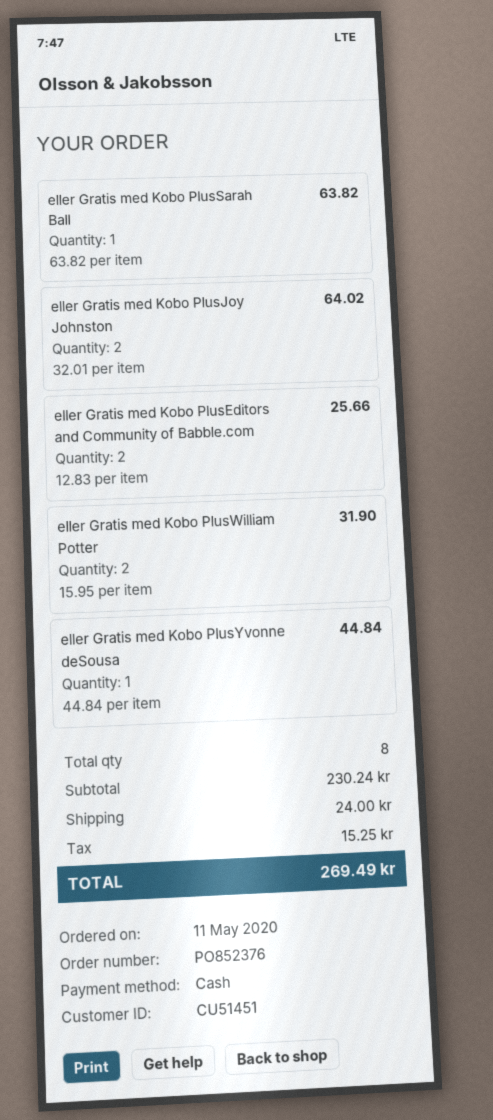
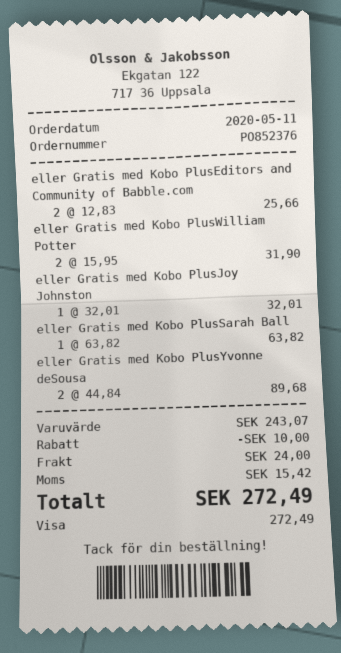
payment method: cash -> Visa
eller Gratis med Kobo PlusJoy Johnston: 2 x 32.01 = 64.02 -> 1 x 32.01 = 32.01
eller Gratis med Kobo PlusYvonne deSousa: 1 x 44.84 = 44.84 -> 2 x 44.84 = 89.68
subtotal: 230.24 -> 243.07
discount: none -> 10.00
tax: 15.25 -> 15.42
total: 269.49 -> 272.49

